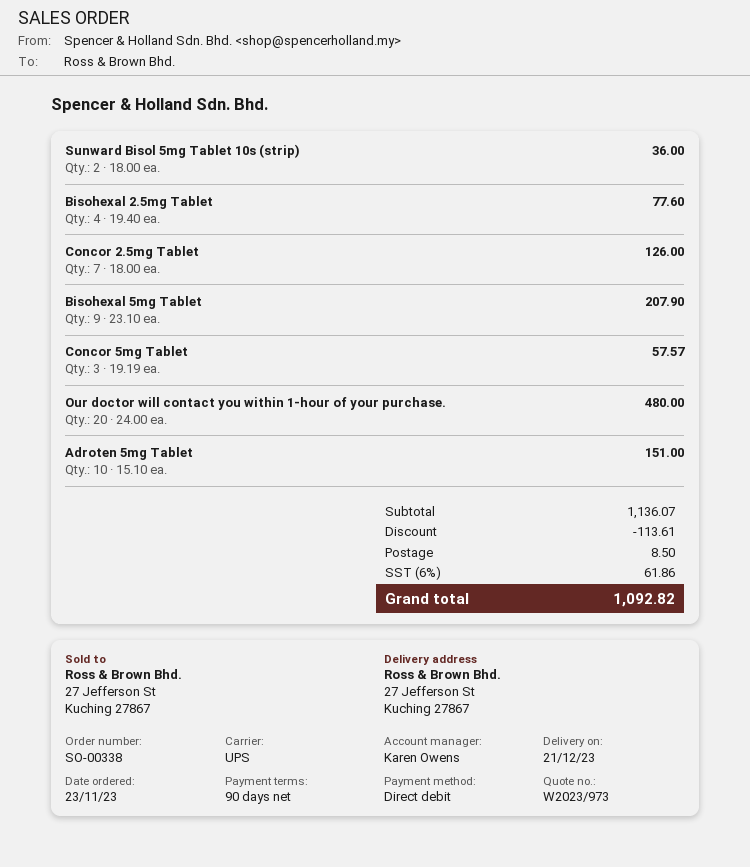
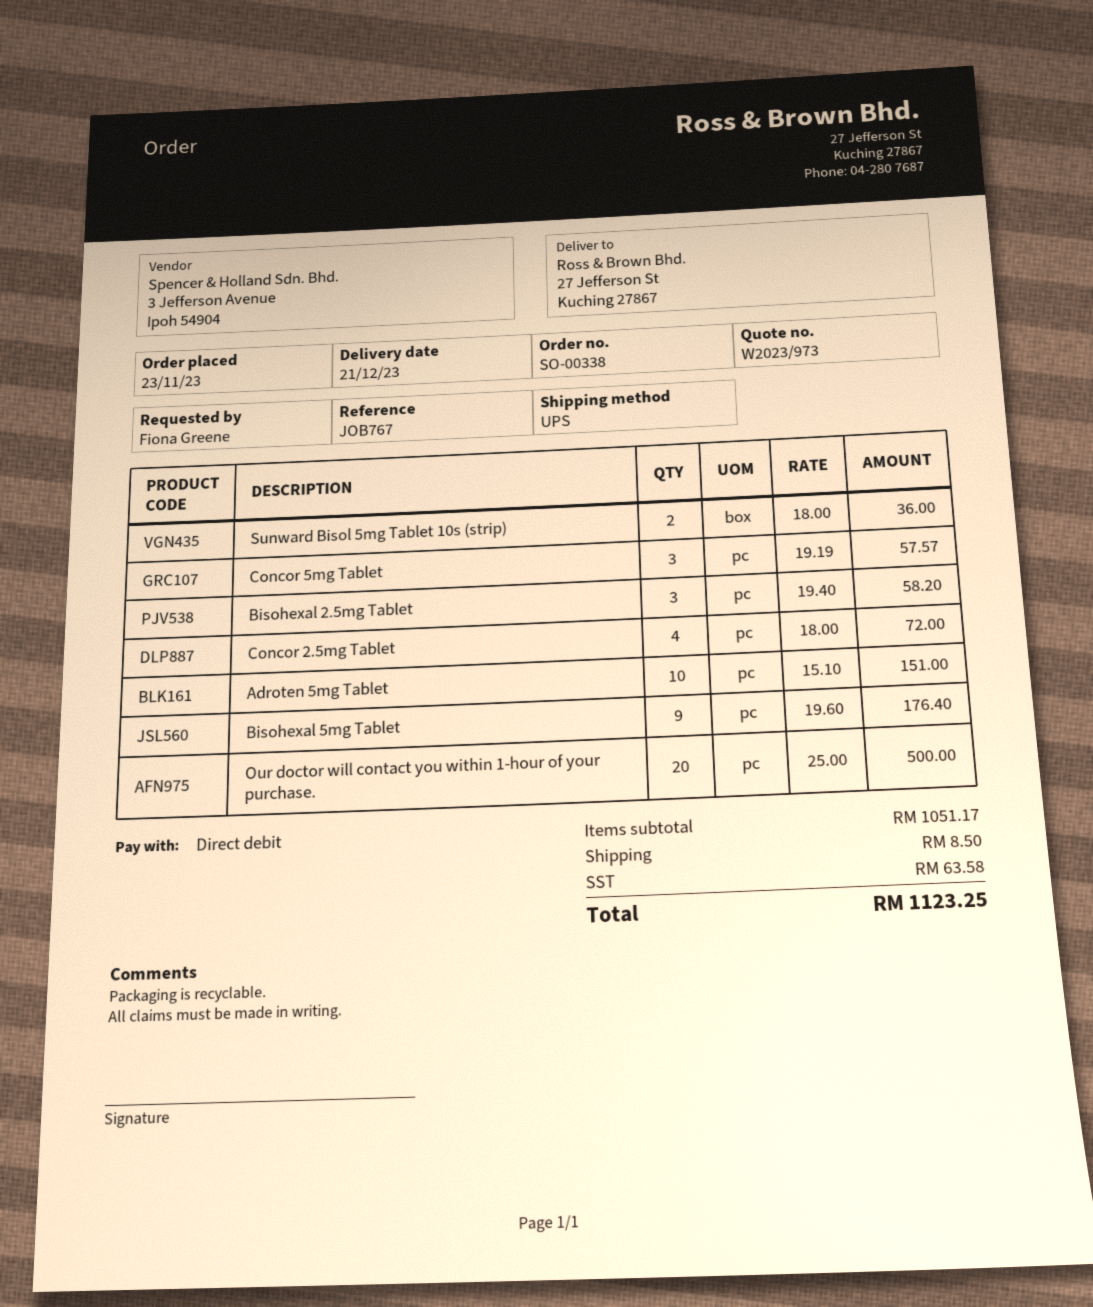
Bisohexal 2.5mg Tablet: 4 x 19.40 = 77.60 -> 3 x 19.40 = 58.20
Concor 2.5mg Tablet: 7 x 18.00 = 126.00 -> 4 x 18.00 = 72.00
Bisohexal 5mg Tablet: 9 x 23.10 = 207.90 -> 9 x 19.60 = 176.40
Our doctor will contact you within 1-hour of your purchase.: 20 x 24.00 = 480.00 -> 20 x 25.00 = 500.00
subtotal: 1136.07 -> 1051.17
discount: 113.61 -> none
tax: 61.86 -> 63.58
total: 1092.82 -> 1123.25

